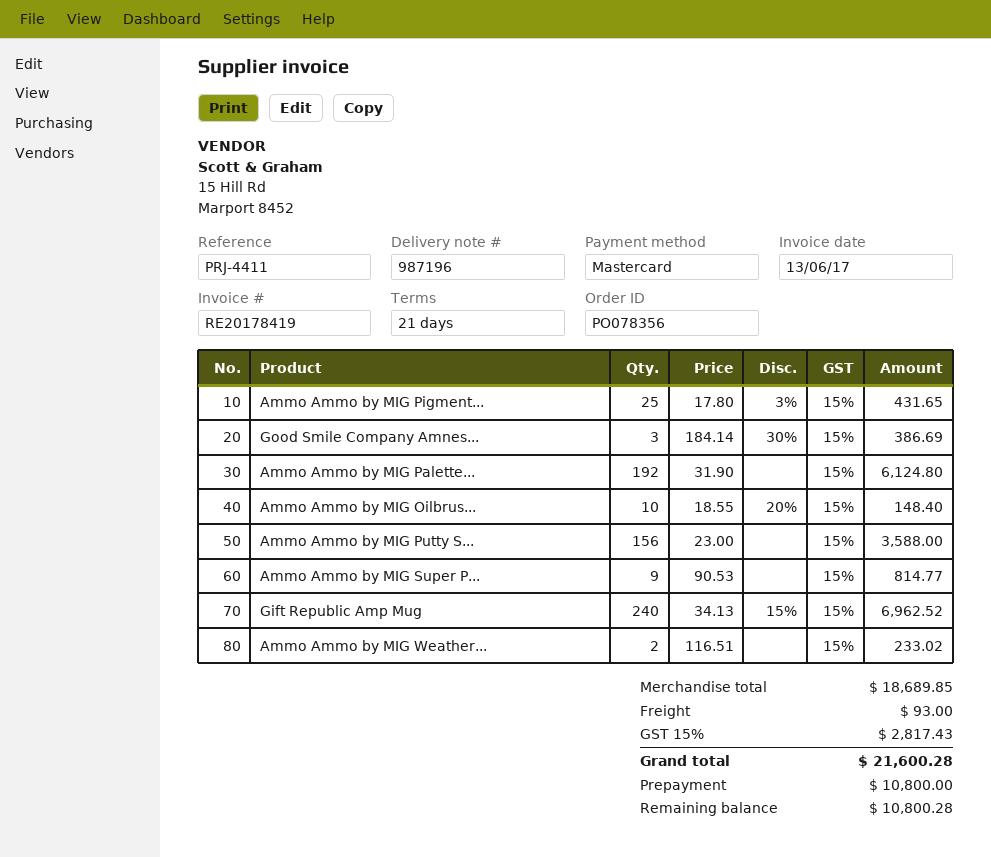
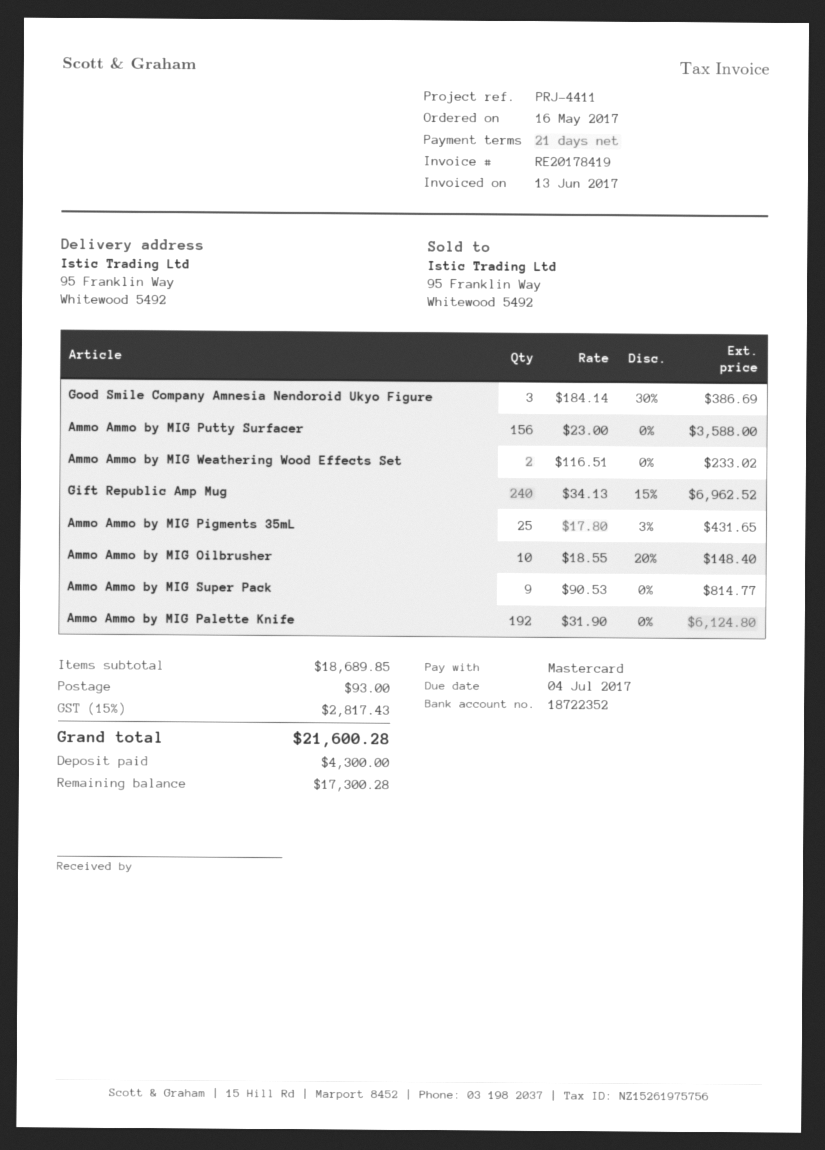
deposit: 10800.00 -> 4300.00
balance: 10800.28 -> 17300.28

